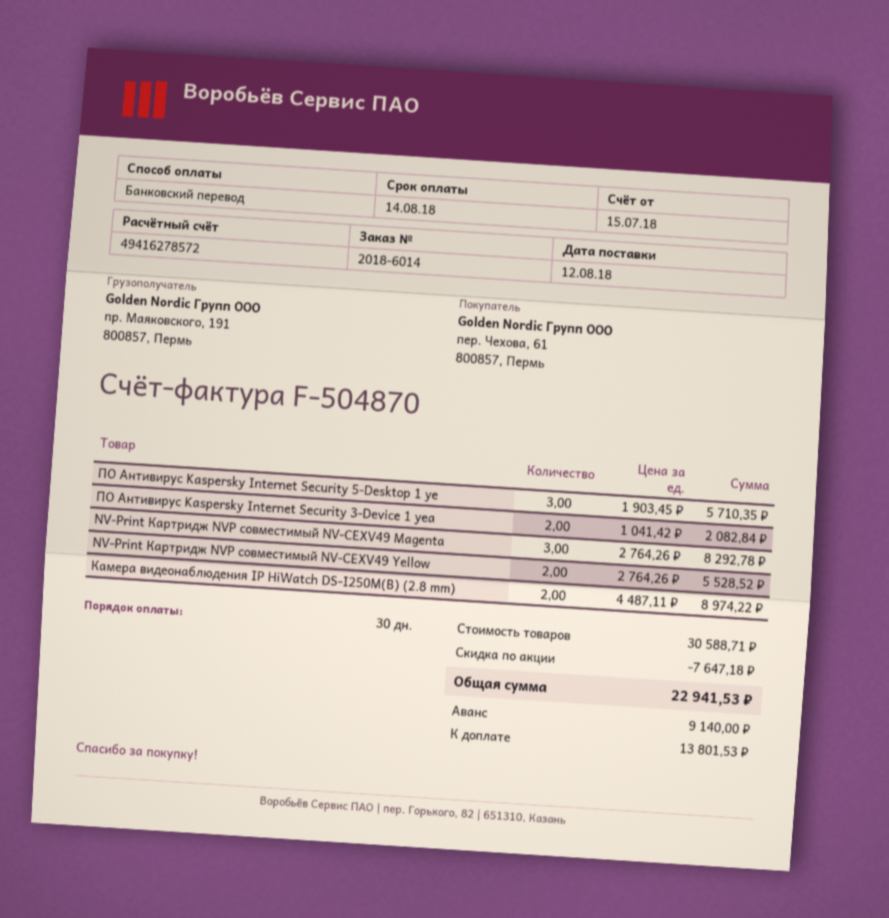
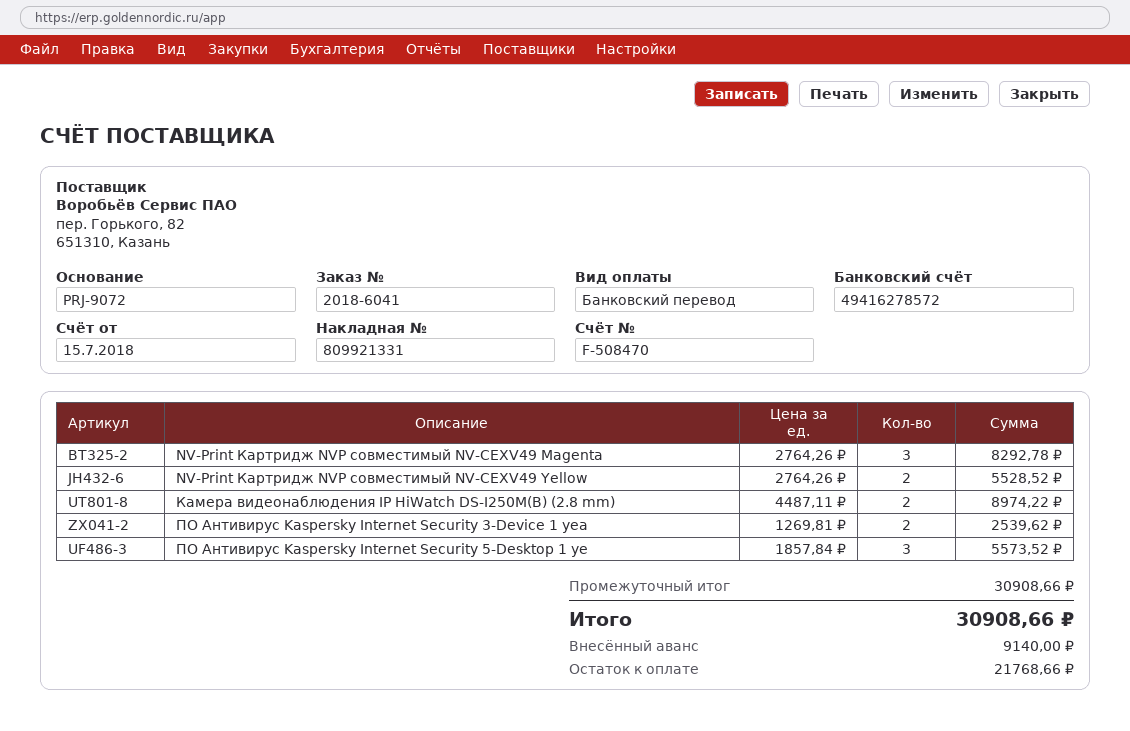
order number: 2018-6014 -> 2018-6041
invoice number: F-504870 -> F-508470
ПО Антивирус Kaspersky Internet Security 5-Desktop 1 ye: 3 x 1903.45 = 5710.35 -> 3 x 1857.84 = 5573.52
ПО Антивирус Kaspersky Internet Security 3-Device 1 yea: 2 x 1041.42 = 2082.84 -> 2 x 1269.81 = 2539.62
subtotal: 30588.71 -> 30908.66
discount: 7647.18 -> none
total: 22941.53 -> 30908.66
balance: 13801.53 -> 21768.66

